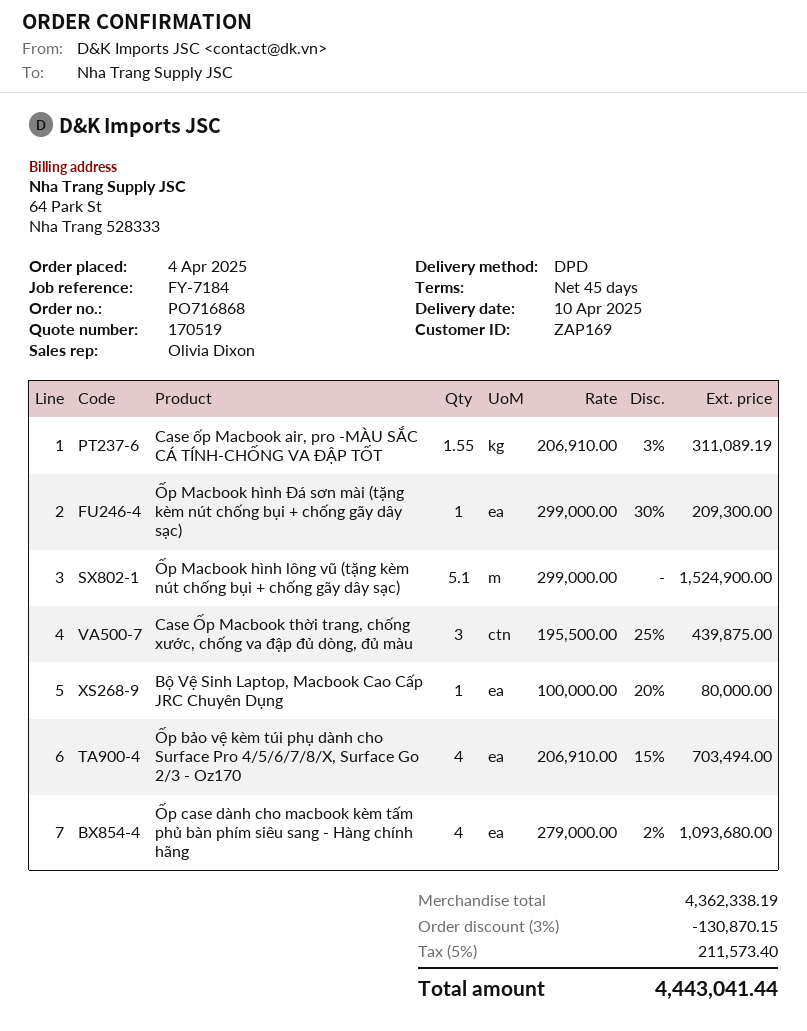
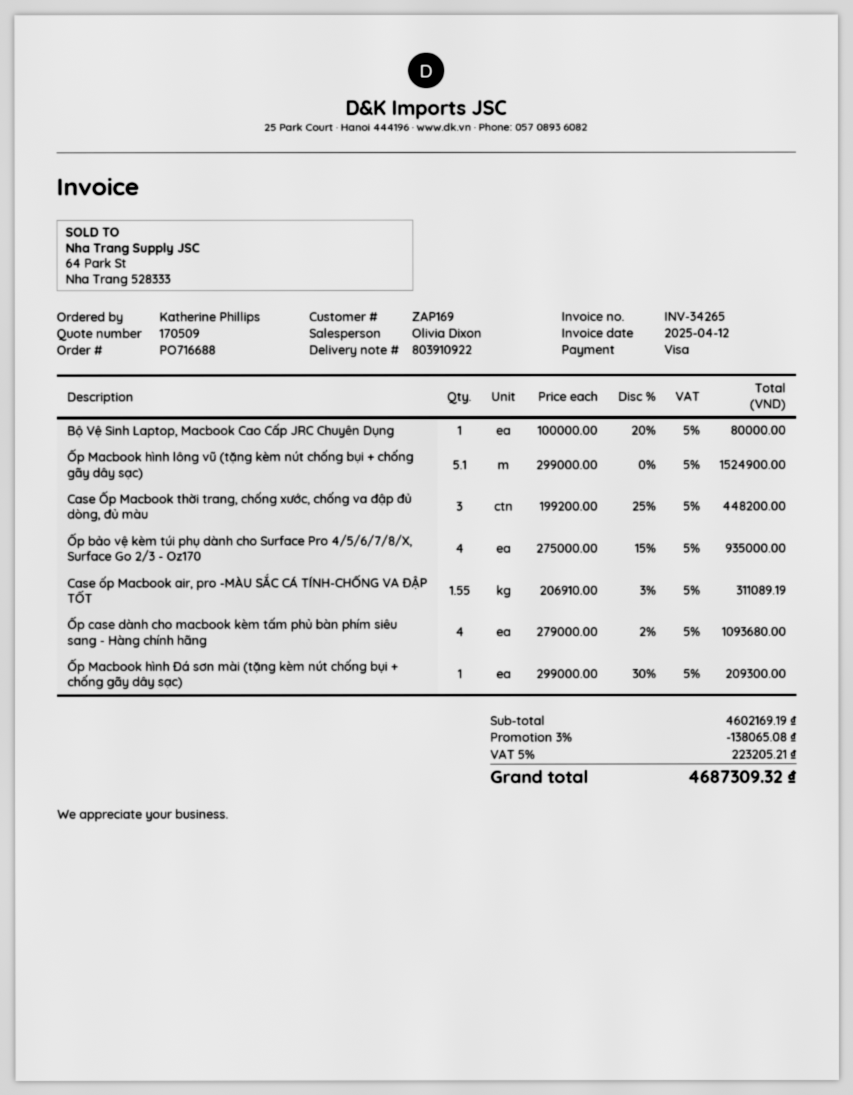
quote number: 170519 -> 170509
order number: PO716868 -> PO716688
Case Ốp Macbook thời trang, chống xước, chống va đập đủ dòng, đủ màu: 3 x 195500.00 - 25% = 439875.00 -> 3 x 199200.00 - 25% = 448200.00
Ốp bảo vệ kèm túi phụ dành cho Surface Pro 4/5/6/7/8/X, Surface Go 2/3 - Oz170: 4 x 206910.00 - 15% = 703494.00 -> 4 x 275000.00 - 15% = 935000.00
subtotal: 4362338.19 -> 4602169.19
discount: 3% = 130870.15 -> 3% = 138065.08
tax: 5% = 211573.40 -> 5% = 223205.21
total: 4443041.44 -> 4687309.32

